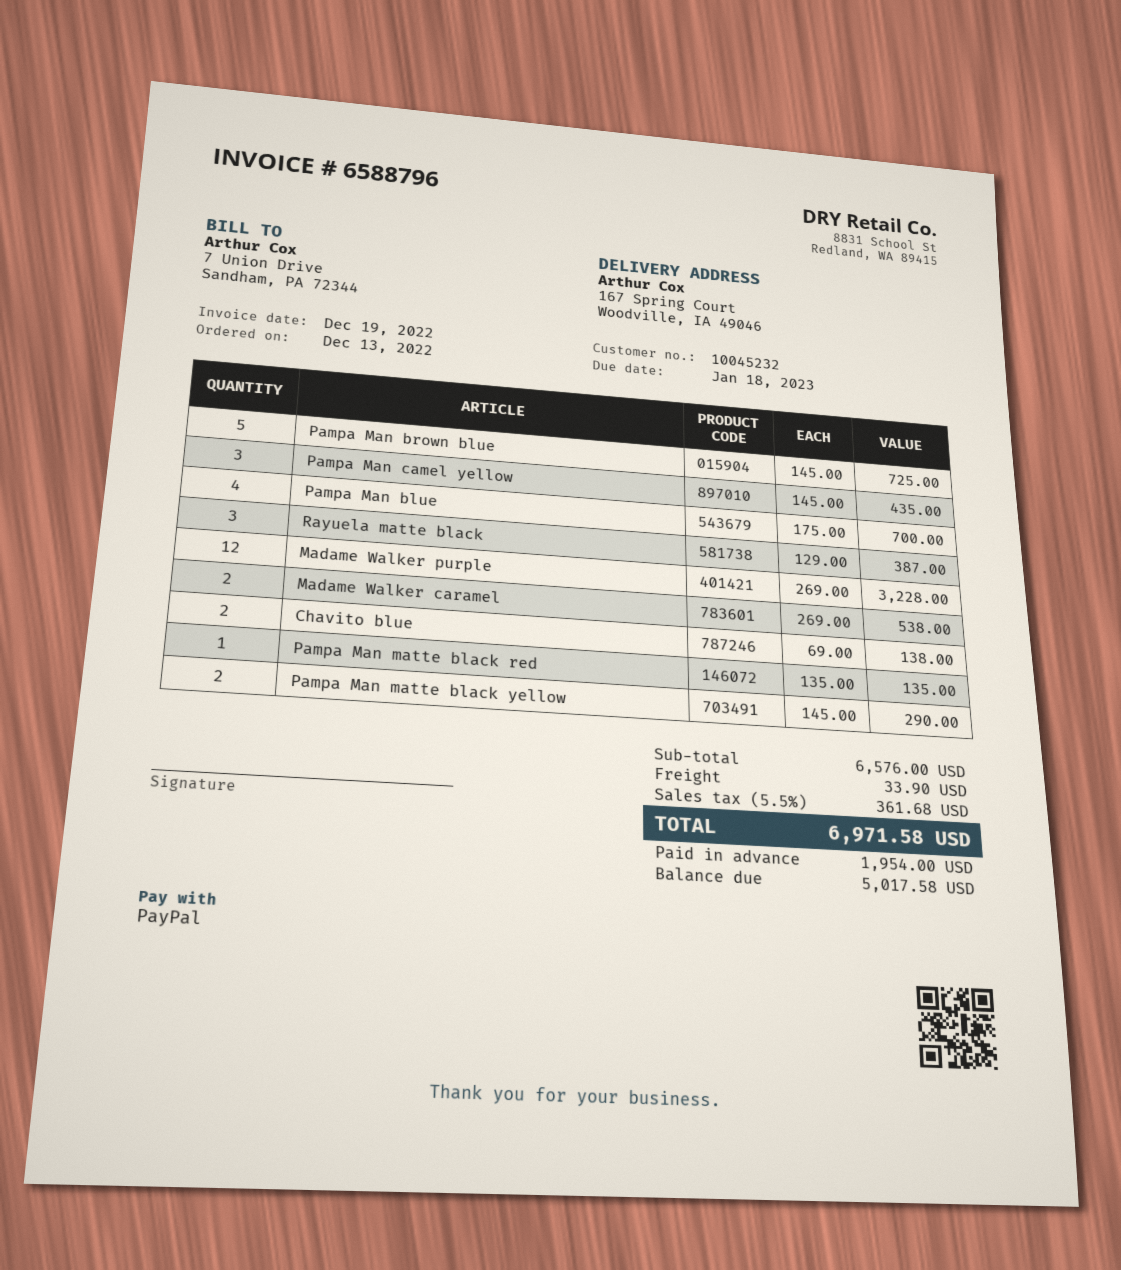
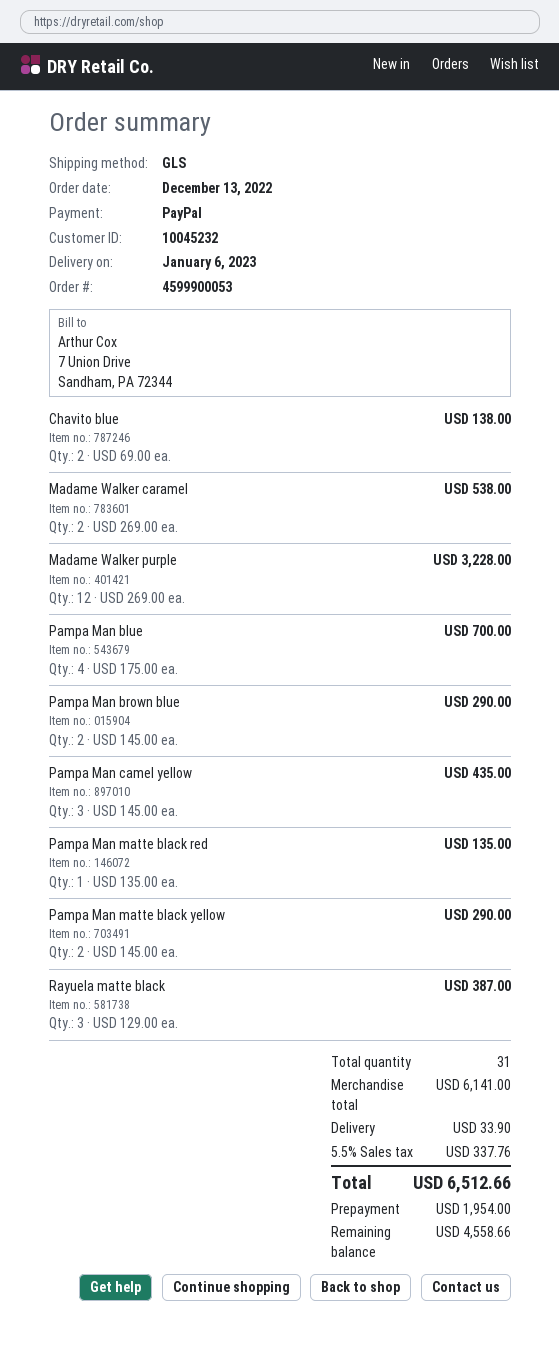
Pampa Man brown blue: 5 x 145.00 = 725.00 -> 2 x 145.00 = 290.00
subtotal: 6576.00 -> 6141.00
tax: 5.5% = 361.68 -> 5.5% = 337.76
total: 6971.58 -> 6512.66
balance: 5017.58 -> 4558.66

